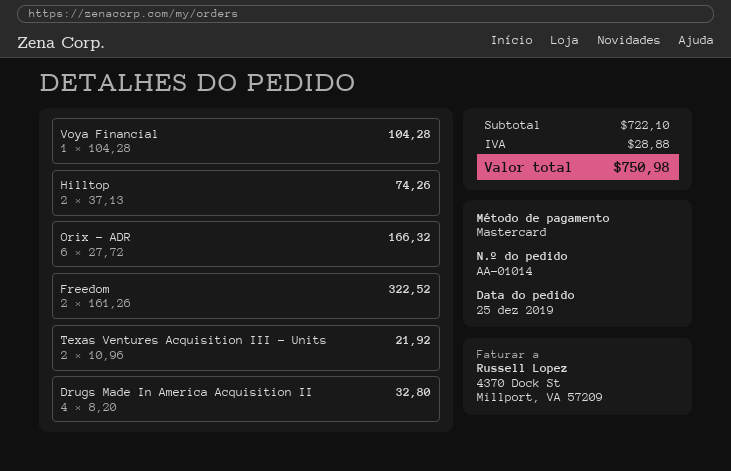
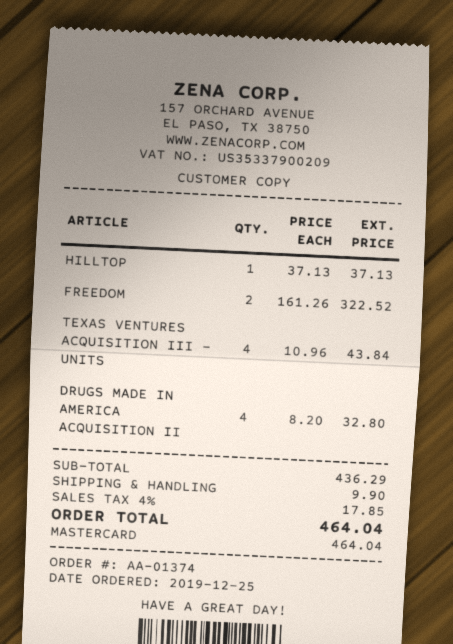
order number: AA-01014 -> AA-01374
Voya Financial: 1 x 104.28 = 104.28 -> none
Hilltop: 2 x 37.13 = 74.26 -> 1 x 37.13 = 37.13
Orix - ADR: 6 x 27.72 = 166.32 -> none
Texas Ventures Acquisition III - Units: 2 x 10.96 = 21.92 -> 4 x 10.96 = 43.84
subtotal: 722.10 -> 436.29
shipping: none -> 9.90
tax: 28.88 -> 17.85
total: 750.98 -> 464.04

